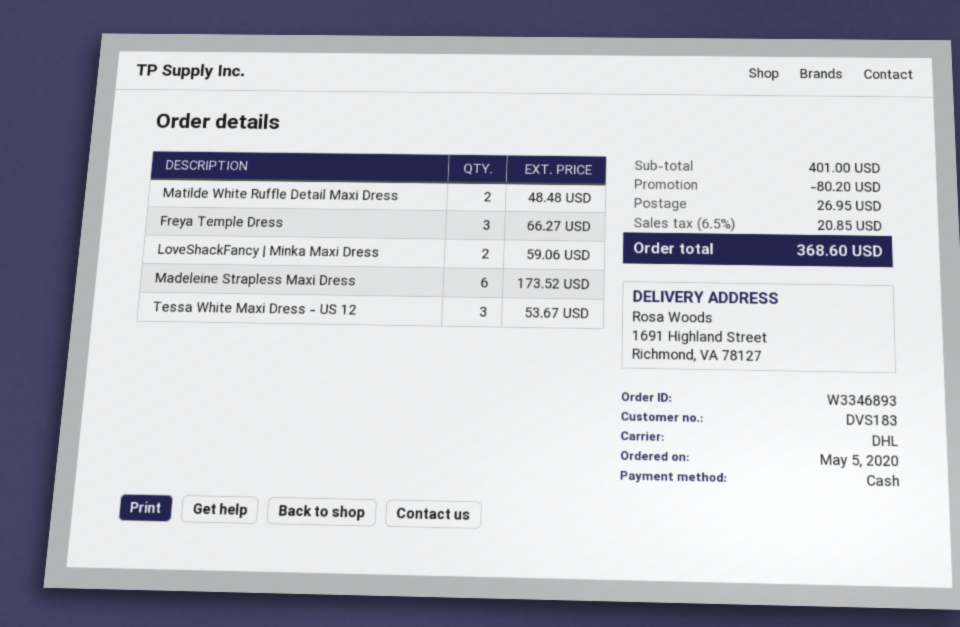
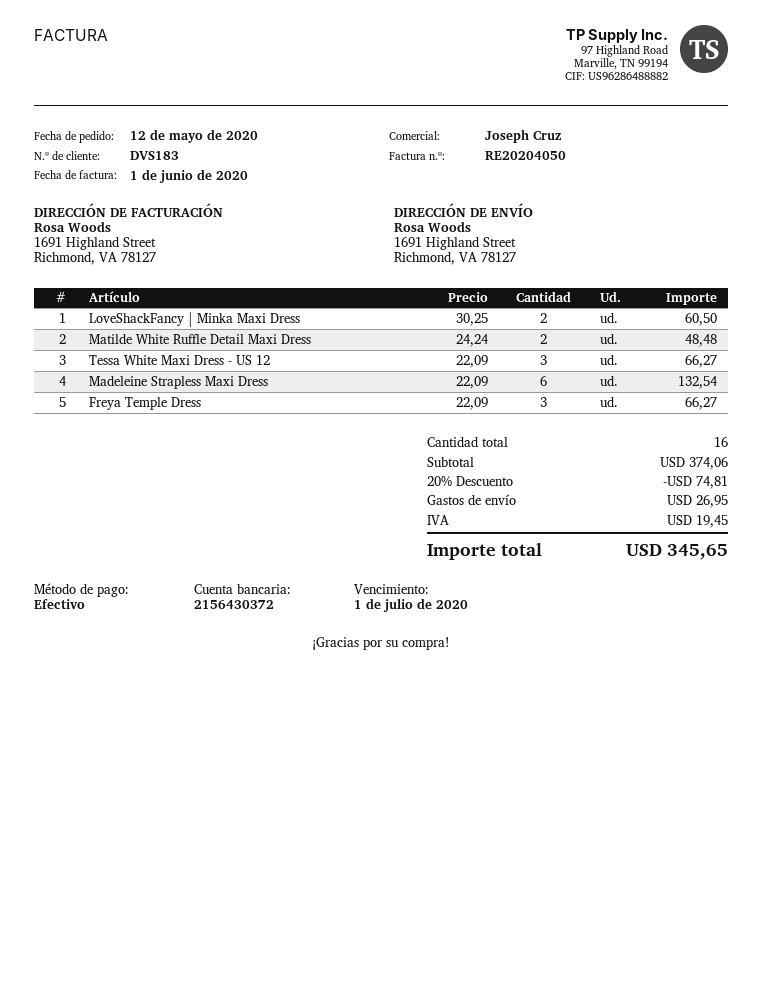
order date: 2020-05-05 -> 2020-05-12
LoveShackFancy | Minka Maxi Dress: 2 for 59.06 -> 2 for 60.50
Madeleine Strapless Maxi Dress: 6 for 173.52 -> 6 for 132.54
Tessa White Maxi Dress - US 12: 3 for 53.67 -> 3 for 66.27
subtotal: 401.00 -> 374.06
discount: 80.20 -> 74.81
tax: 20.85 -> 19.45
total: 368.60 -> 345.65

